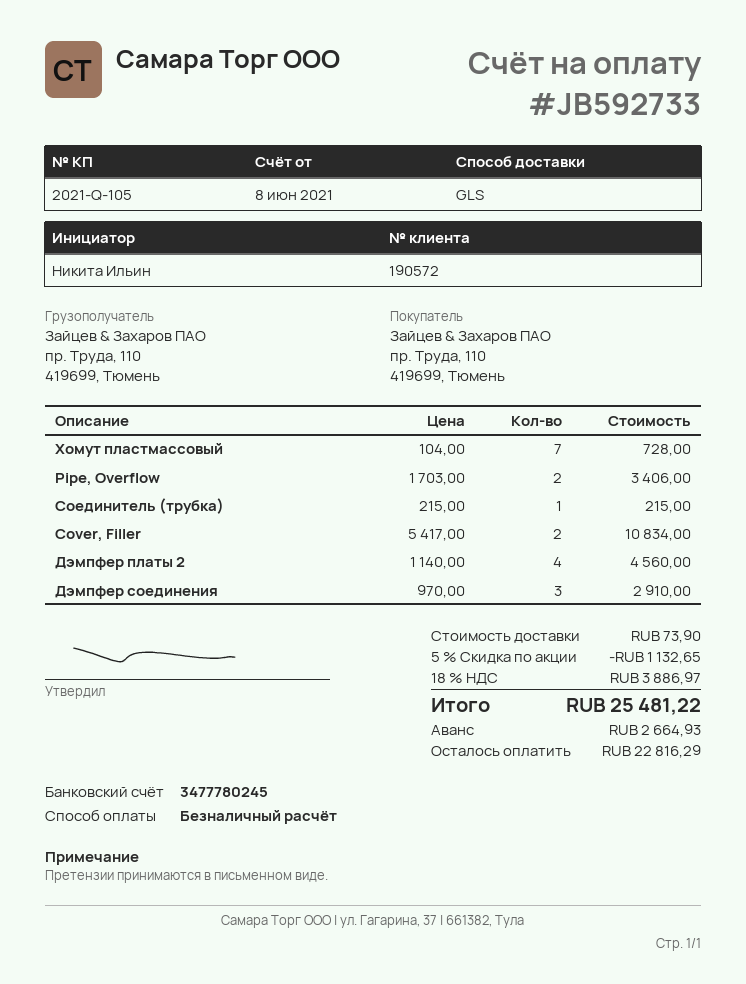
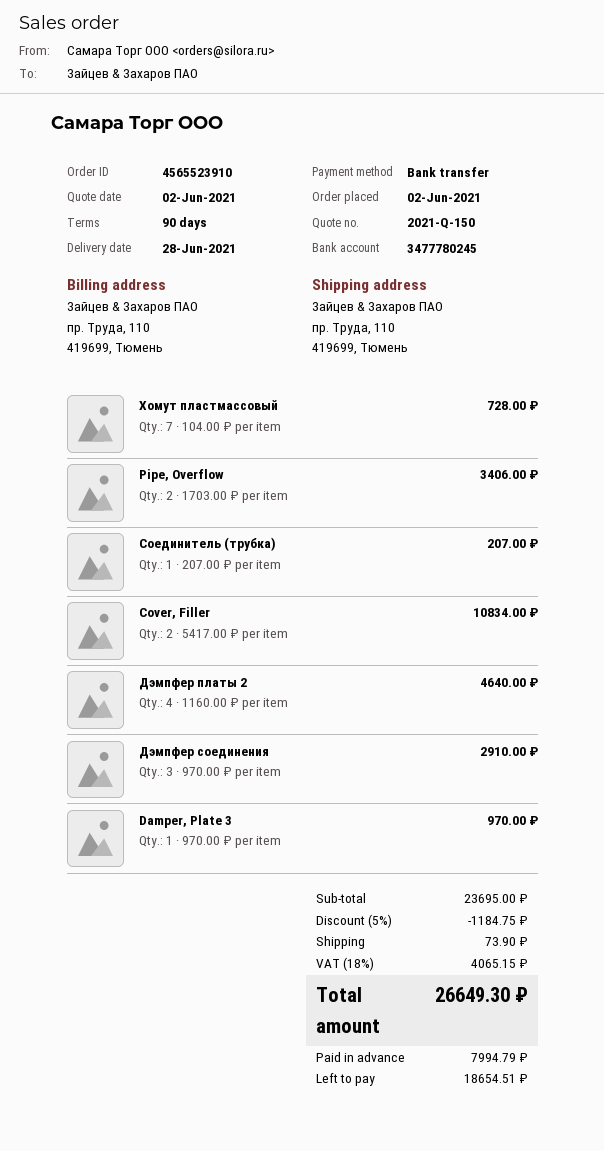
quote number: 2021-Q-105 -> 2021-Q-150
Соединитель (трубка): 1 x 215.00 = 215.00 -> 1 x 207.00 = 207.00
Дэмпфер платы 2: 4 x 1140.00 = 4560.00 -> 4 x 1160.00 = 4640.00
Damper, Plate 3: none -> 1 x 970.00 = 970.00
discount: 5% = 1132.65 -> 5% = 1184.75
tax: 18% = 3886.97 -> 18% = 4065.15
total: 25481.22 -> 26649.30
deposit: 2664.93 -> 7994.79
balance: 22816.29 -> 18654.51

